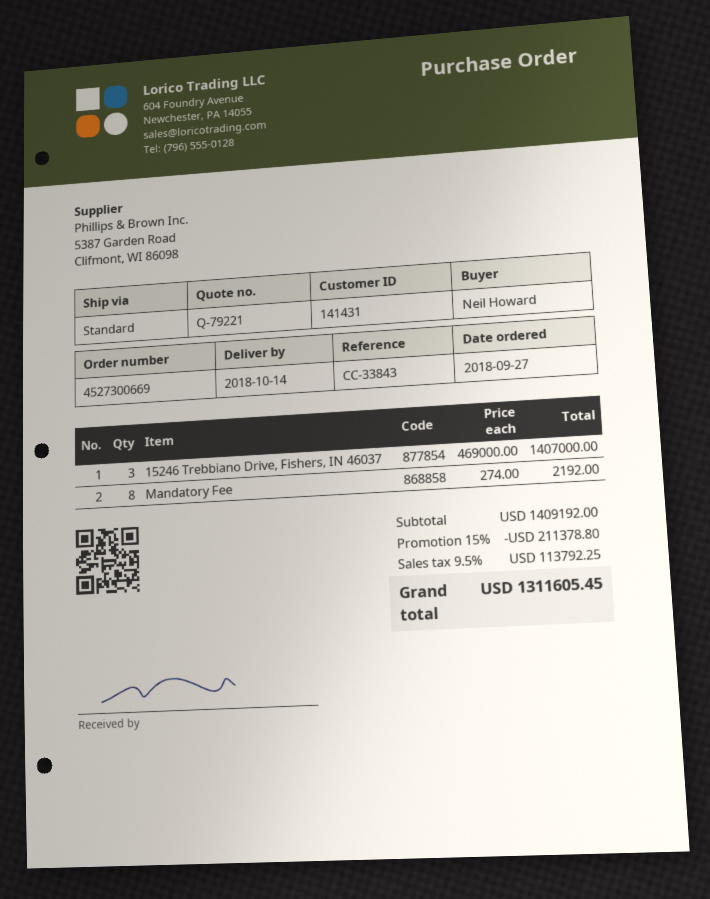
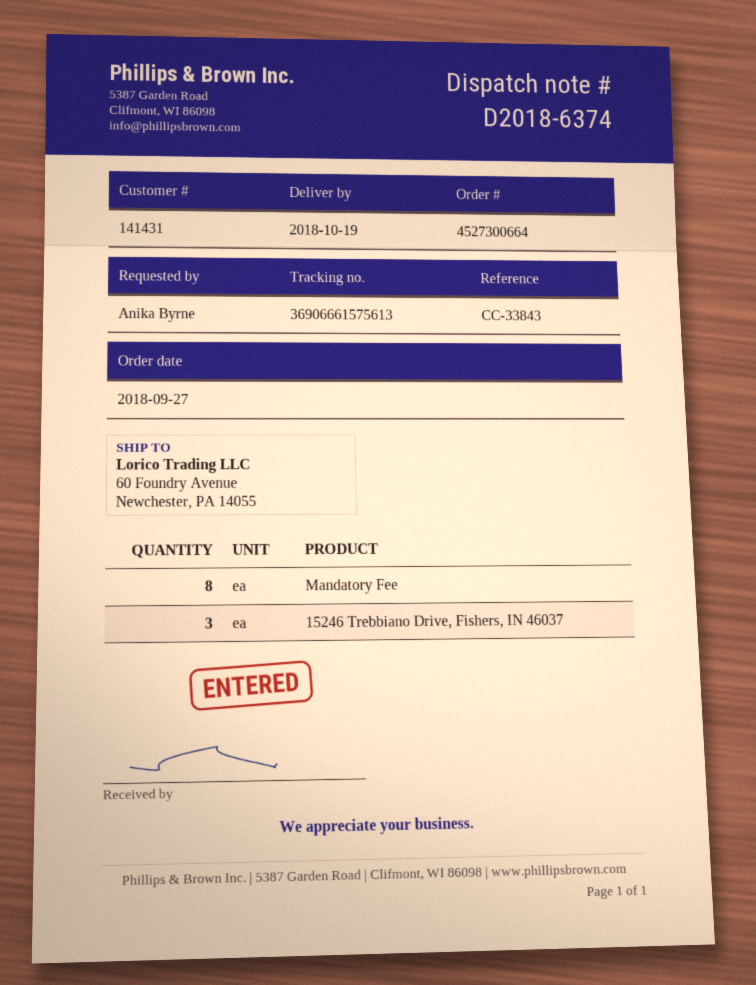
order number: 4527300669 -> 4527300664
delivery date: 2018-10-14 -> 2018-10-19
ordered by: Neil Howard -> Anika Byrne

